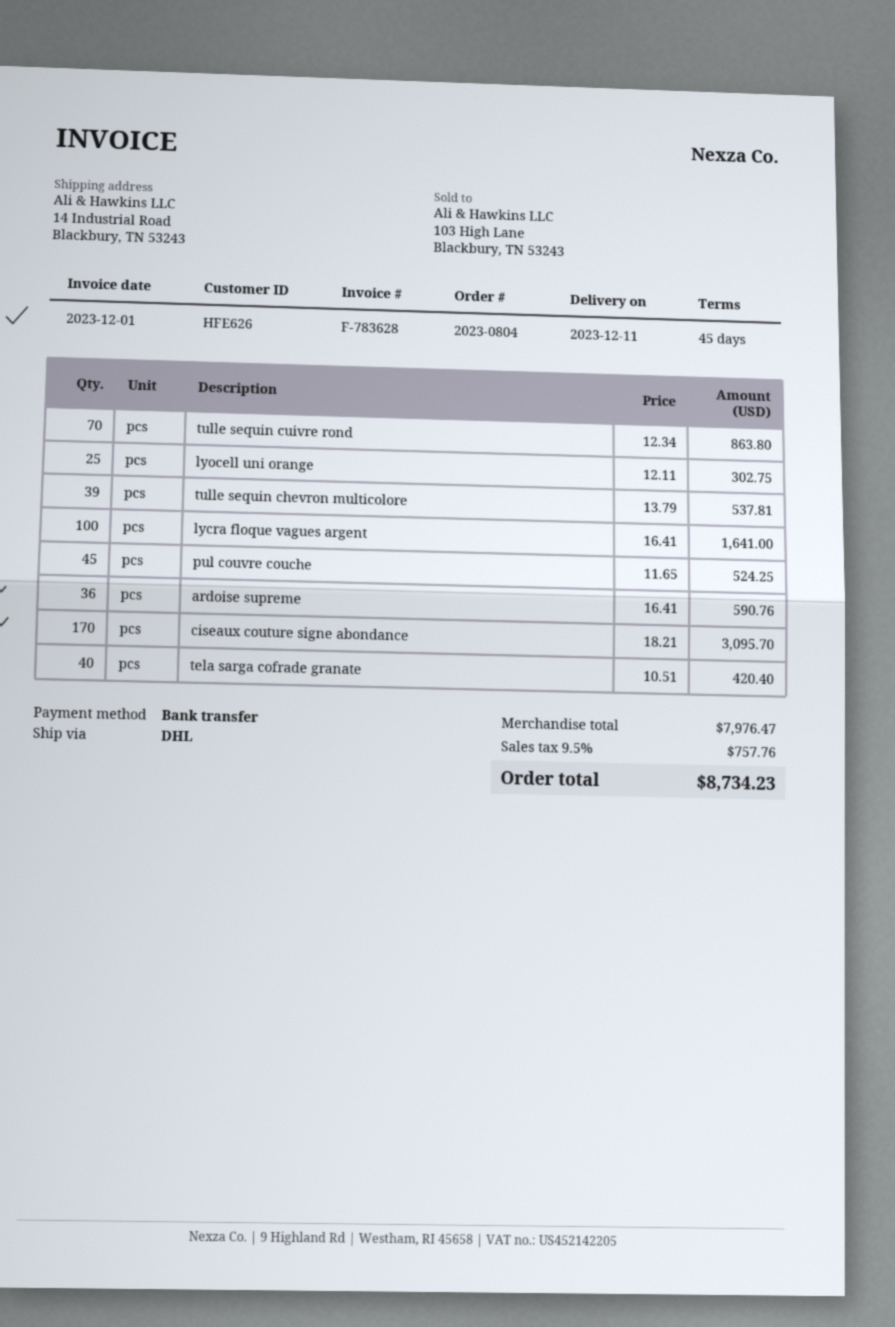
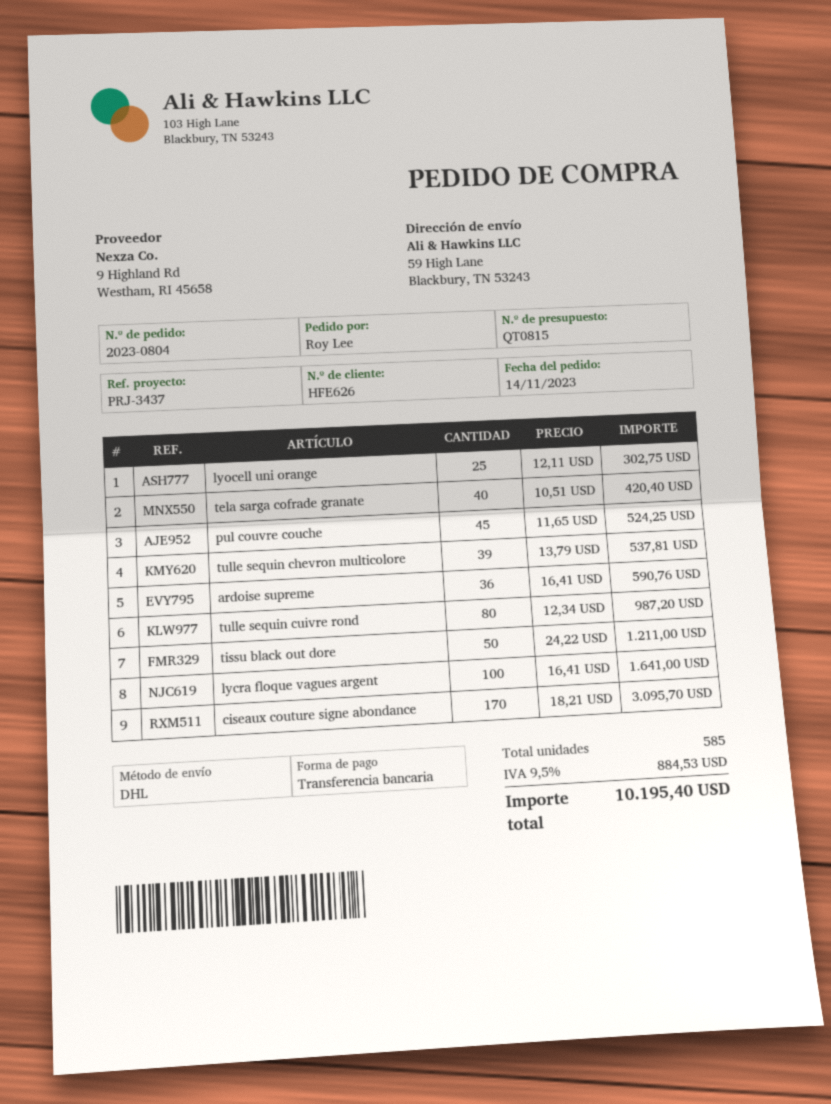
ship to: 14 Industrial Road, Blackbury, TN 53243 -> 59 High Lane, Blackbury, TN 53243
tulle sequin cuivre rond: 70 x 12.34 = 863.80 -> 80 x 12.34 = 987.20
tissu black out dore: none -> 50 x 24.22 = 1211.00
tax: 9.5% = 757.76 -> 9.5% = 884.53
total: 8734.23 -> 10195.40

